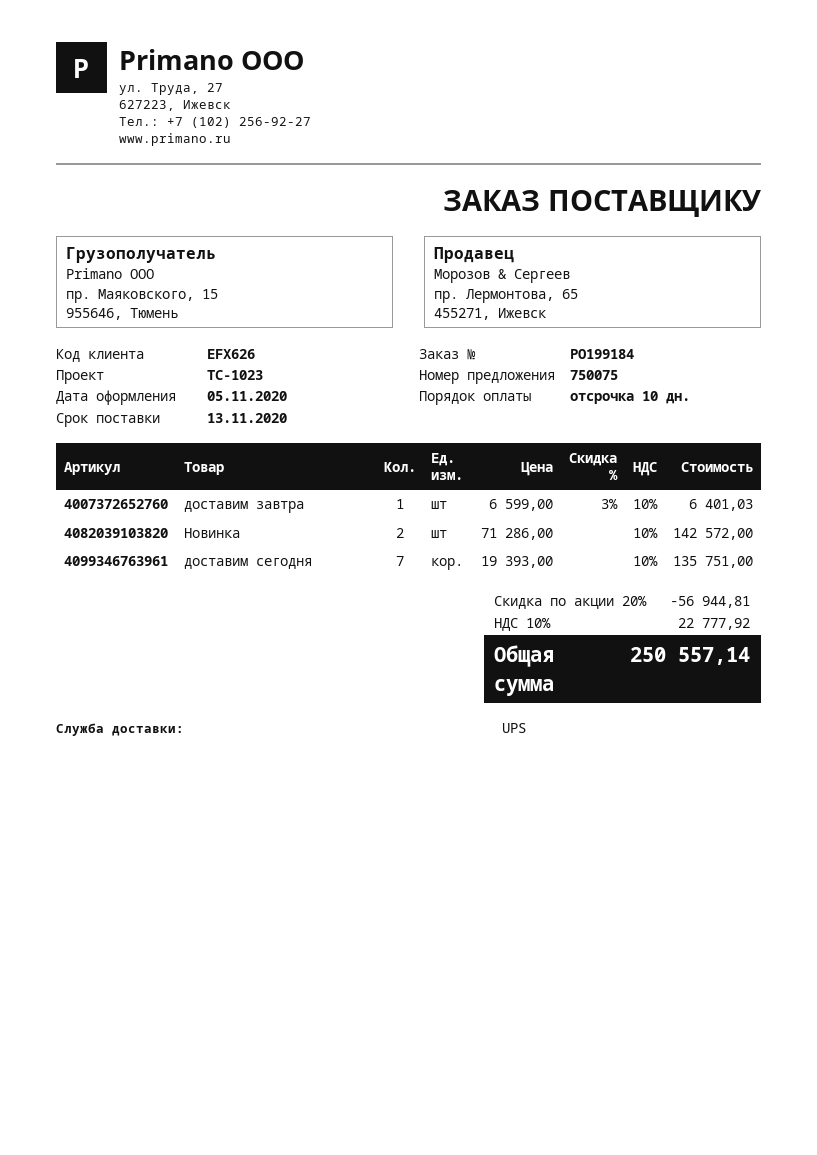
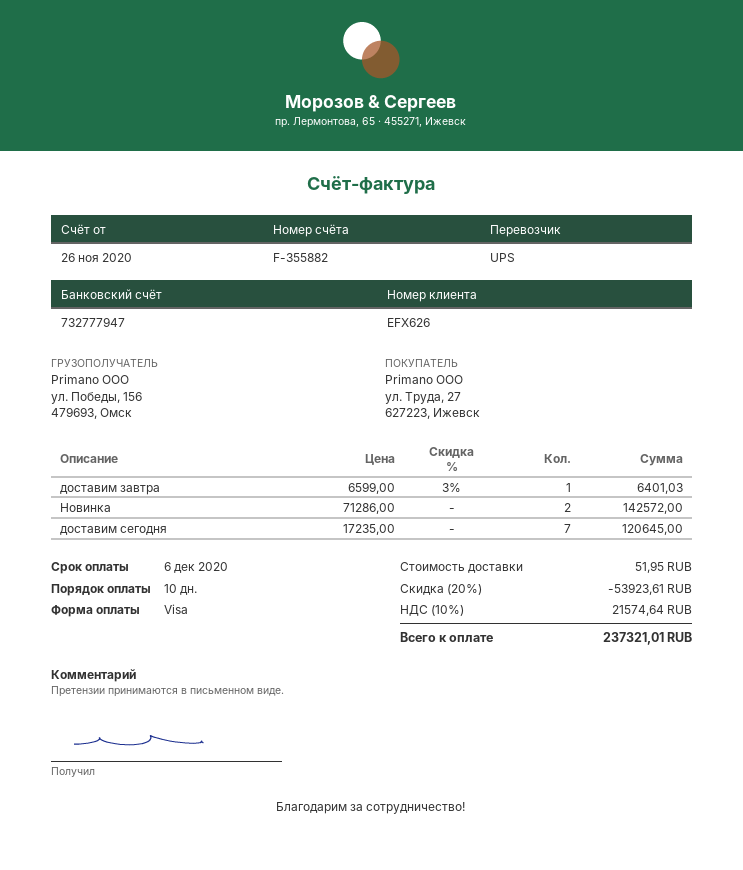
ship to: пр. Маяковского, 15, 955646, Тюмень -> ул. Победы, 156, 479693, Омск
доставим сегодня: 7 x 19393.00 = 135751.00 -> 7 x 17235.00 = 120645.00
discount: 20% = 56944.81 -> 20% = 53923.61
shipping: none -> 51.95
tax: 10% = 22777.92 -> 10% = 21574.64
total: 250557.14 -> 237321.01

